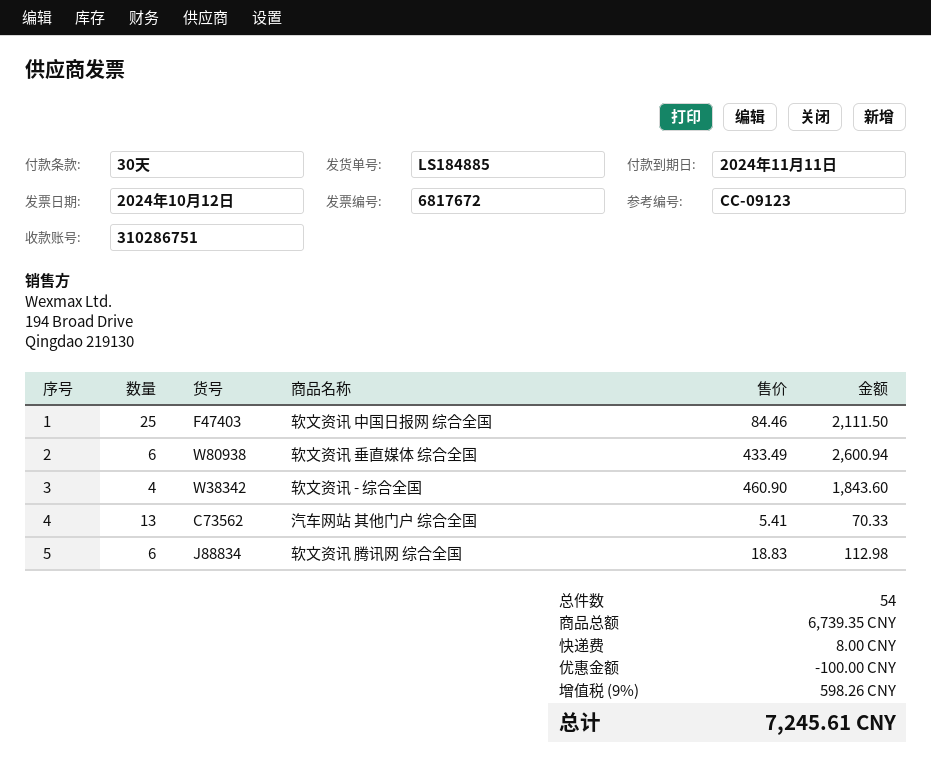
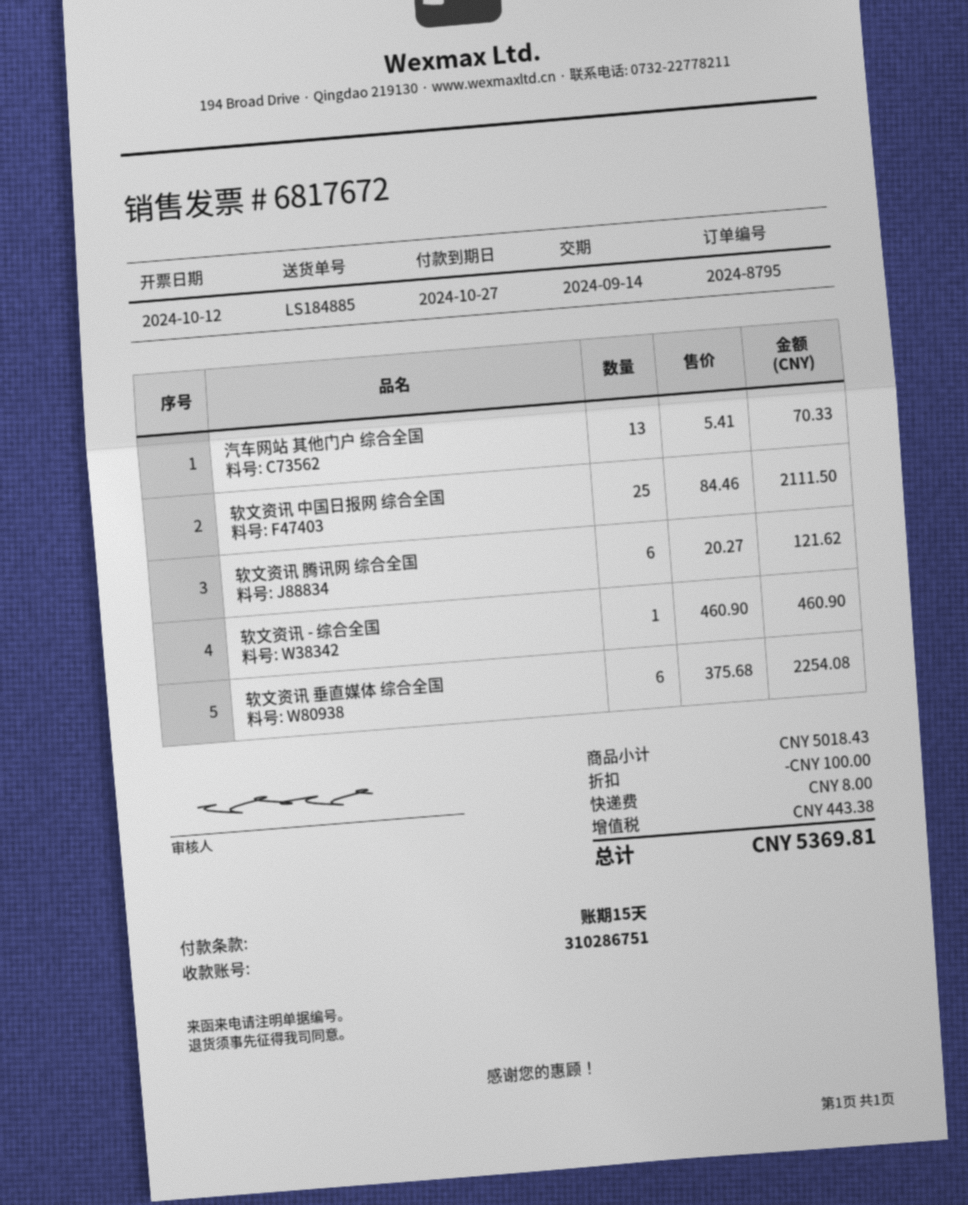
payment terms: 30 days -> 15 days
due date: 2024-11-11 -> 2024-10-27
软文资讯 垂直媒体 综合全国: 6 x 433.49 = 2600.94 -> 6 x 375.68 = 2254.08
软文资讯 - 综合全国: 4 x 460.90 = 1843.60 -> 1 x 460.90 = 460.90
软文资讯 腾讯网 综合全国: 6 x 18.83 = 112.98 -> 6 x 20.27 = 121.62
subtotal: 6739.35 -> 5018.43
tax: 598.26 -> 443.38
total: 7245.61 -> 5369.81

